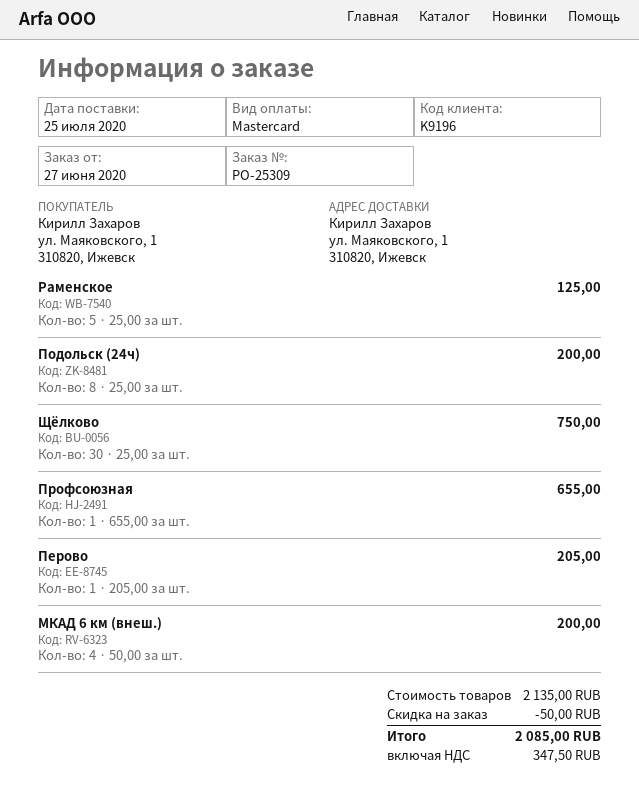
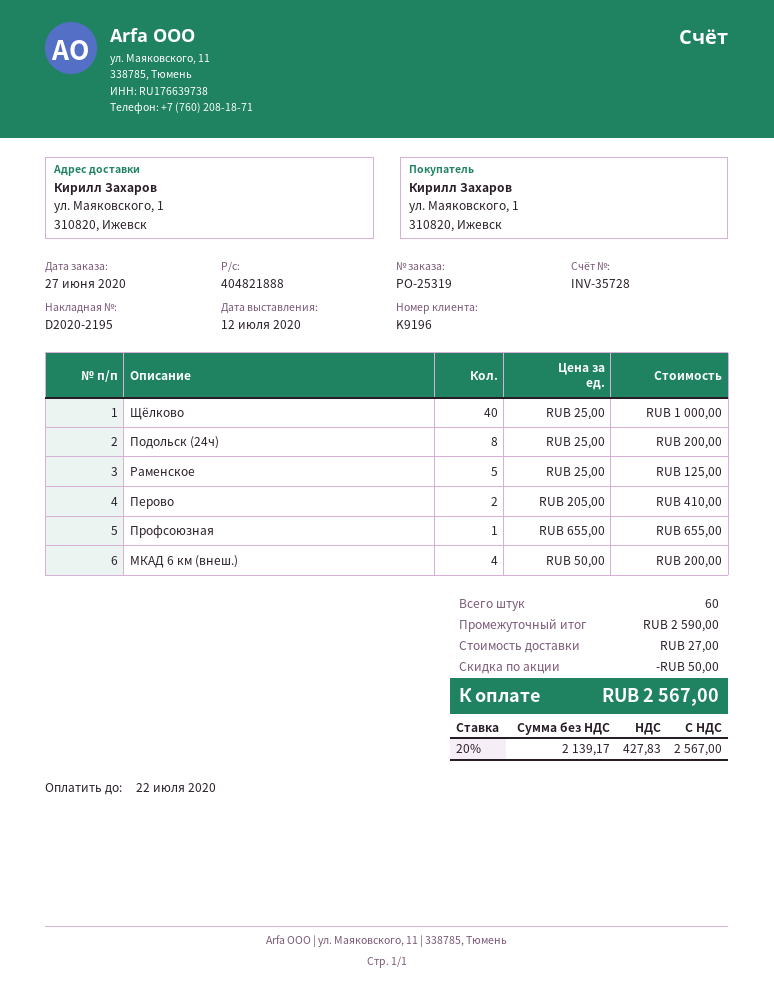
order number: PO-25309 -> PO-25319
Щёлково: 30 x 25.00 = 750.00 -> 40 x 25.00 = 1000.00
Перово: 1 x 205.00 = 205.00 -> 2 x 205.00 = 410.00
subtotal: 2135.00 -> 2590.00
shipping: none -> 27.00
tax: 347.50 -> 427.83
total: 2085.00 -> 2567.00

